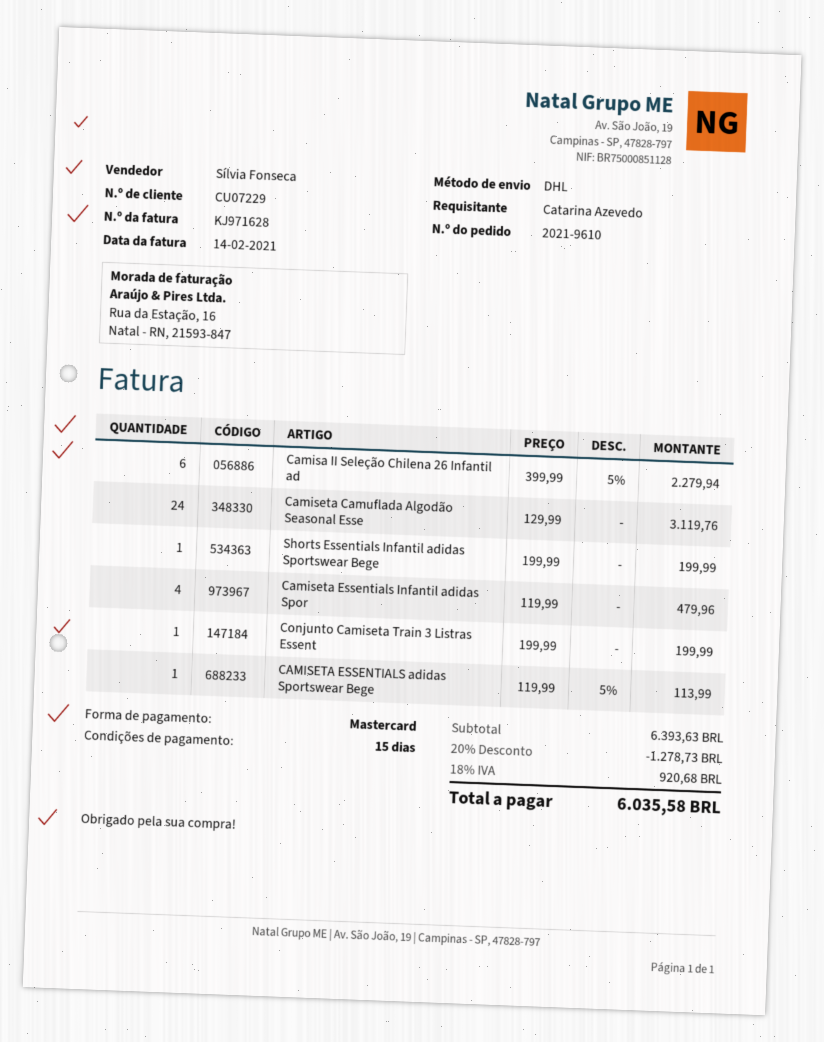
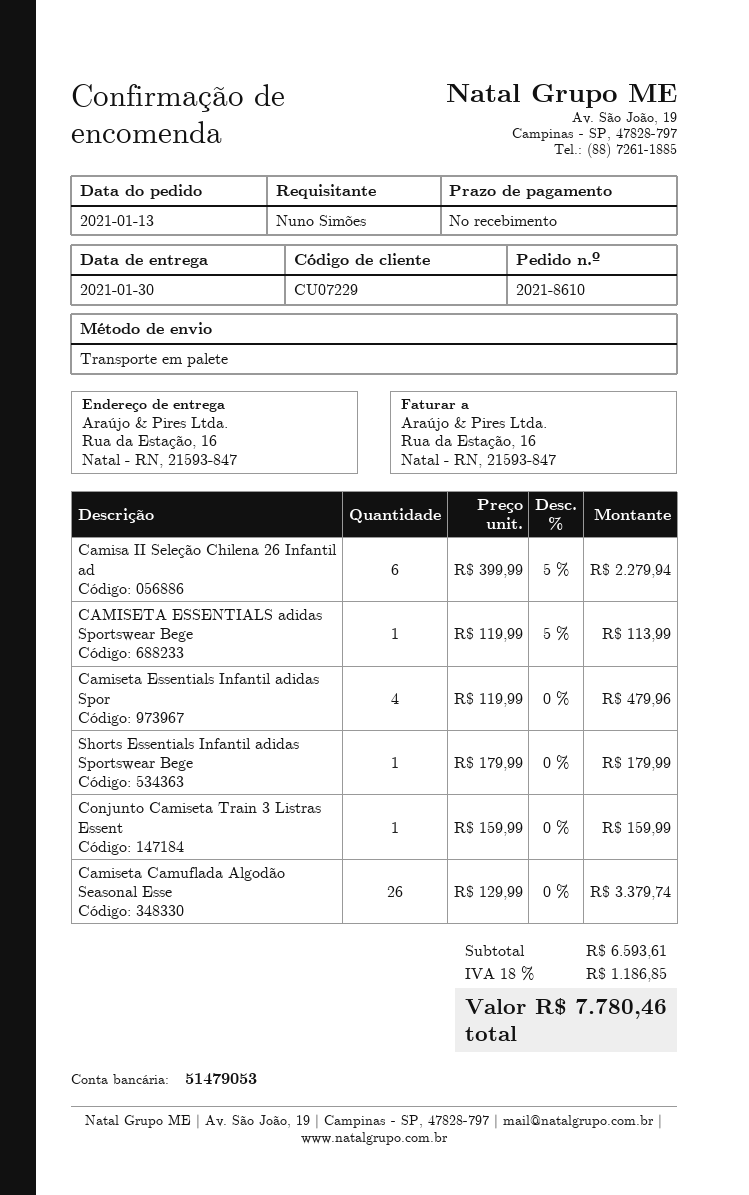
order number: 2021-9610 -> 2021-8610
payment terms: 15 days -> on receipt
ordered by: Catarina Azevedo -> Nuno Simões
shipping method: DHL -> pallet freight
Camiseta Camuflada Algodão Seasonal Esse: 24 x 129.99 = 3119.76 -> 26 x 129.99 = 3379.74
Shorts Essentials Infantil adidas Sportswear Bege: 1 x 199.99 = 199.99 -> 1 x 179.99 = 179.99
Conjunto Camiseta Train 3 Listras Essent: 1 x 199.99 = 199.99 -> 1 x 159.99 = 159.99
subtotal: 6393.63 -> 6593.61
discount: 20% = 1278.73 -> none
tax: 18% = 920.68 -> 18% = 1186.85
total: 6035.58 -> 7780.46

